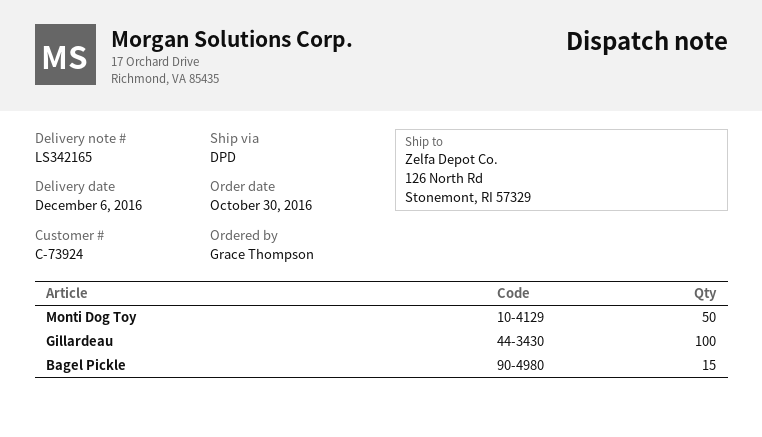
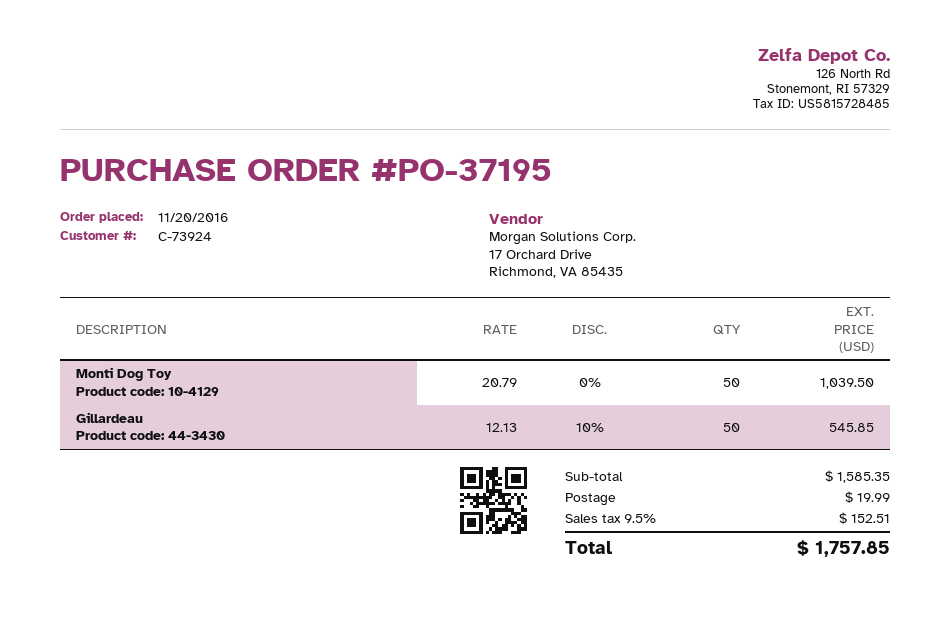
order date: 2016-10-30 -> 2016-11-20
Gillardeau: 100 -> 50
Bagel Pickle: 15 -> none

